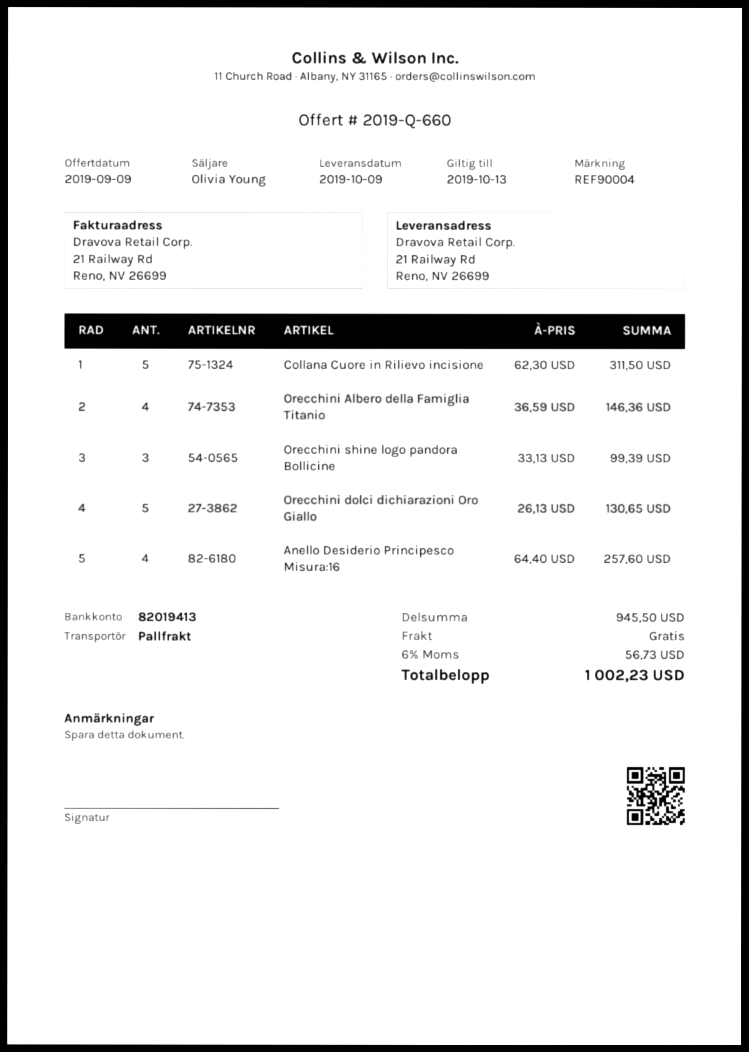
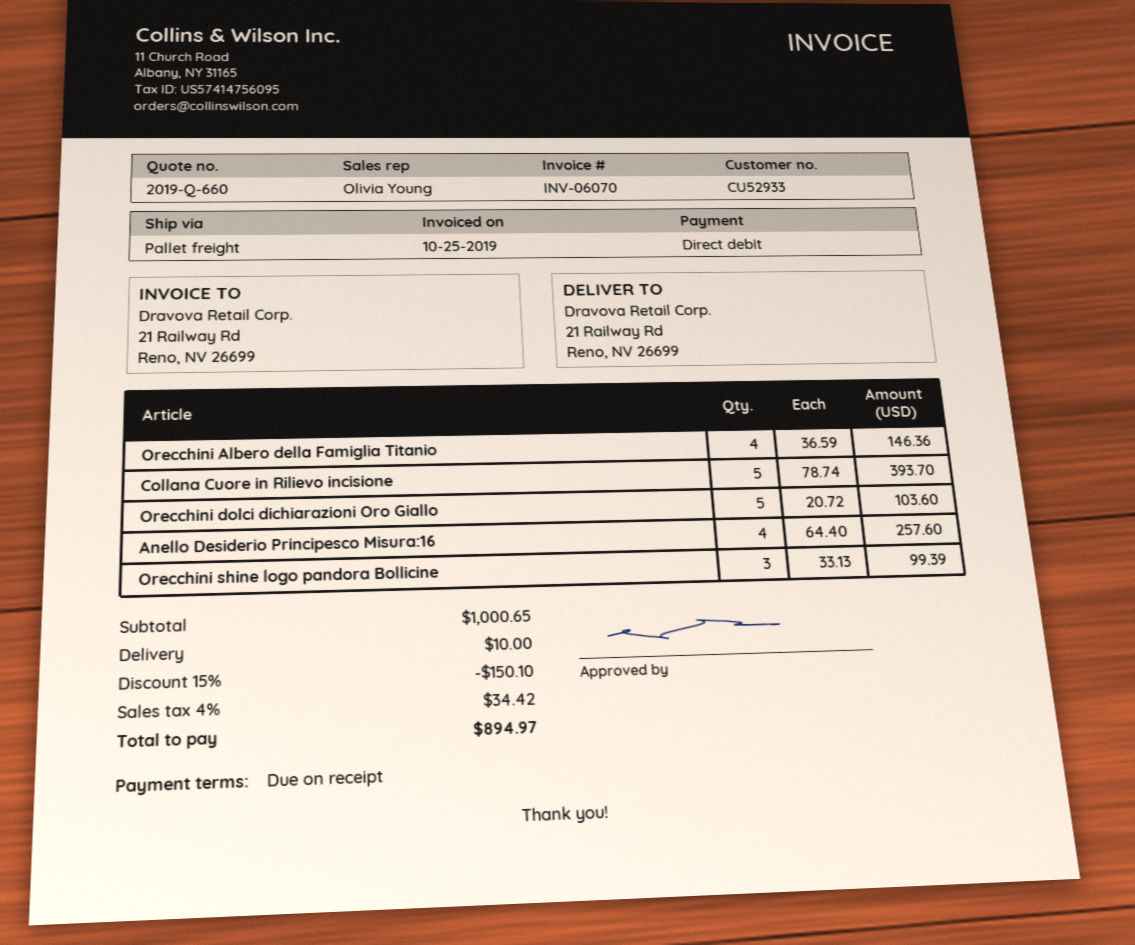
Collana Cuore in Rilievo incisione: 5 x 62.30 = 311.50 -> 5 x 78.74 = 393.70
Orecchini dolci dichiarazioni Oro Giallo: 5 x 26.13 = 130.65 -> 5 x 20.72 = 103.60
subtotal: 945.50 -> 1000.65
discount: none -> 15% = 150.10
shipping: 0.00 -> 10.00
tax: 6% = 56.73 -> 4% = 34.42
total: 1002.23 -> 894.97

